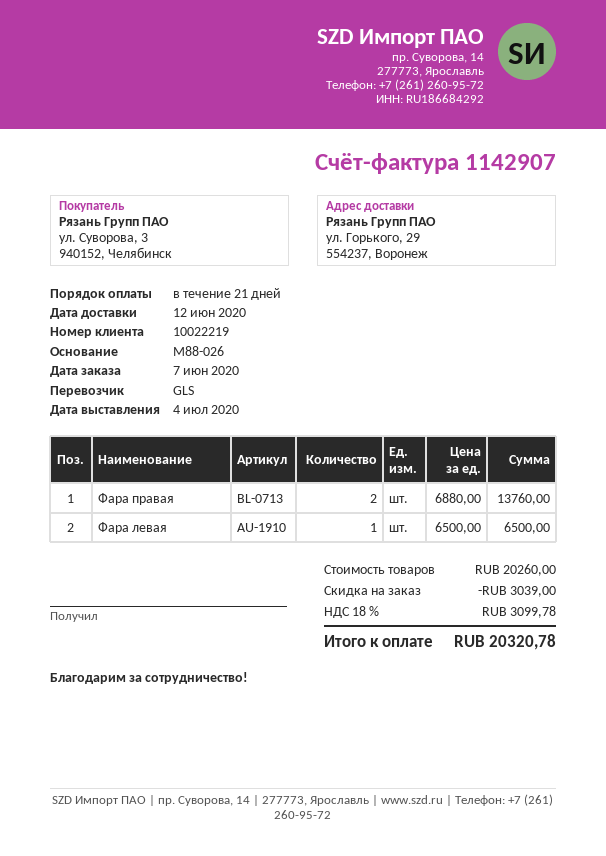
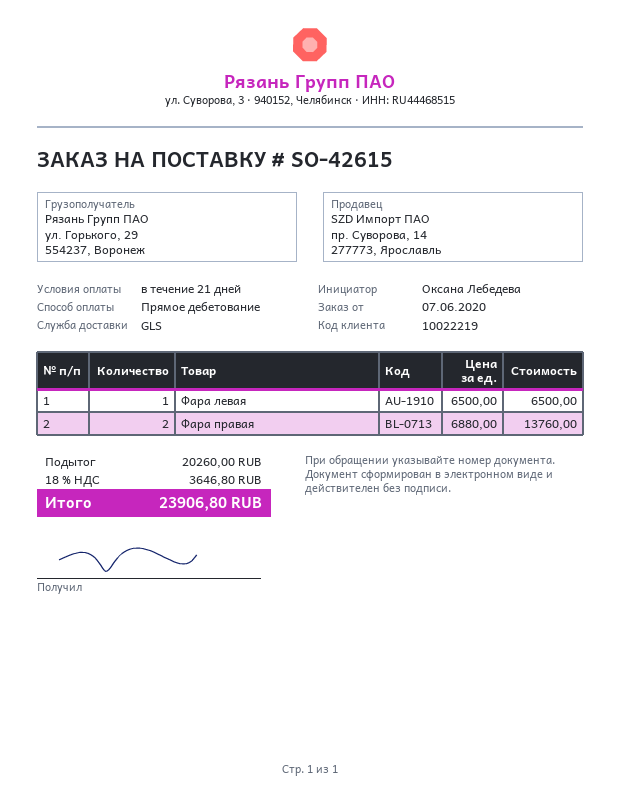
discount: 3039.00 -> none
tax: 18% = 3099.78 -> 18% = 3646.80
total: 20320.78 -> 23906.80

